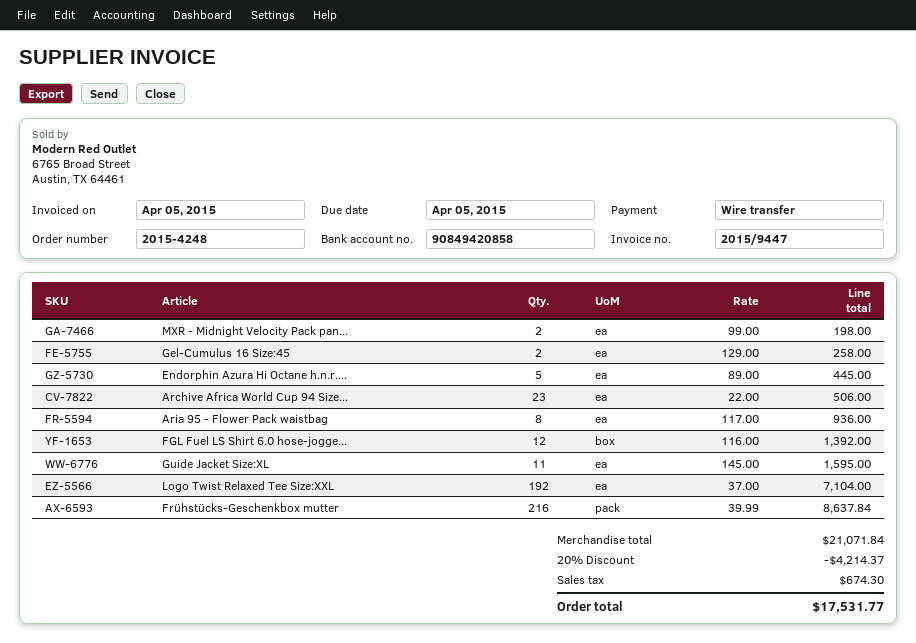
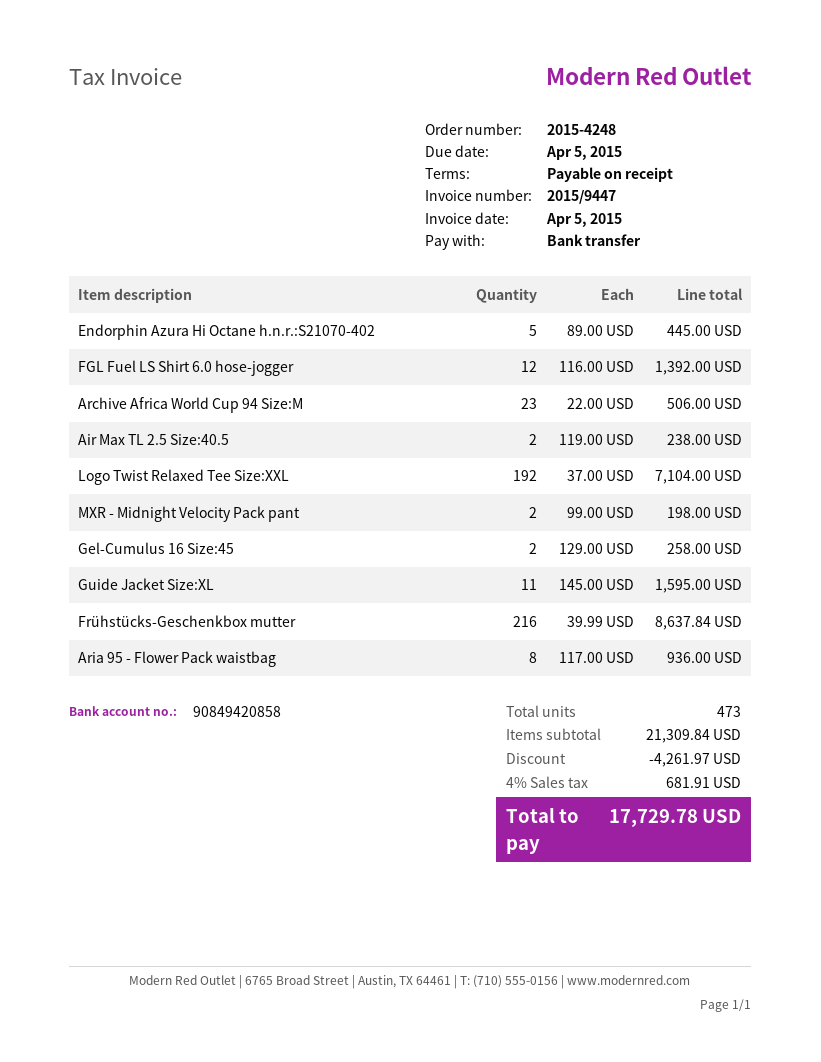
Air Max TL 2.5 Size:40.5: none -> 2 x 119.00 = 238.00
subtotal: 21071.84 -> 21309.84
discount: 4214.37 -> 4261.97
tax: 674.30 -> 681.91
total: 17531.77 -> 17729.78

